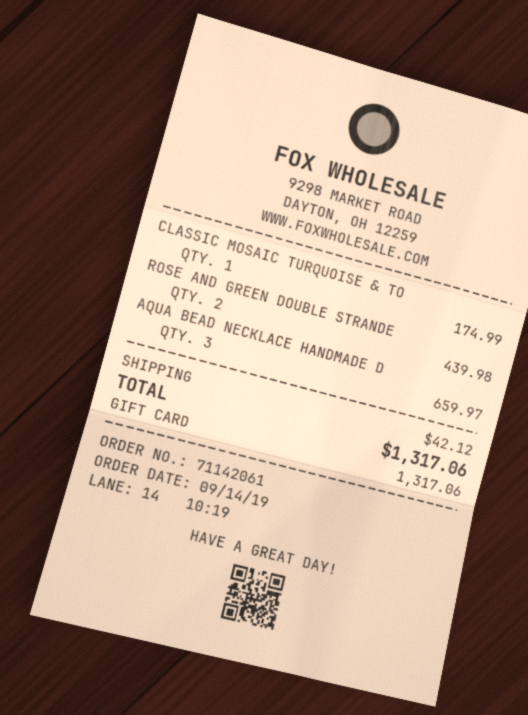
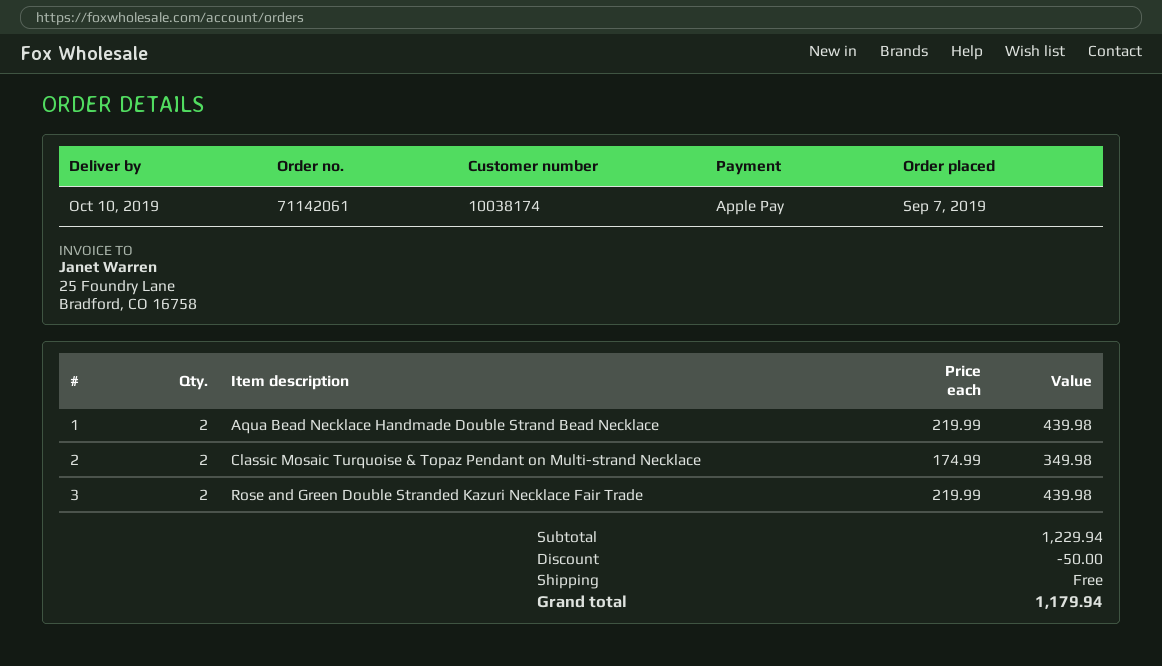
order date: 2019-09-14 -> 2019-09-07
payment method: gift card -> Apple Pay
CLASSIC MOSAIC TURQUOISE & TO: 1 for 174.99 -> 2 for 349.98
AQUA BEAD NECKLACE HANDMADE D: 3 for 659.97 -> 2 for 439.98
discount: none -> 50.00
shipping: 42.12 -> 0.00
total: 1317.06 -> 1179.94

